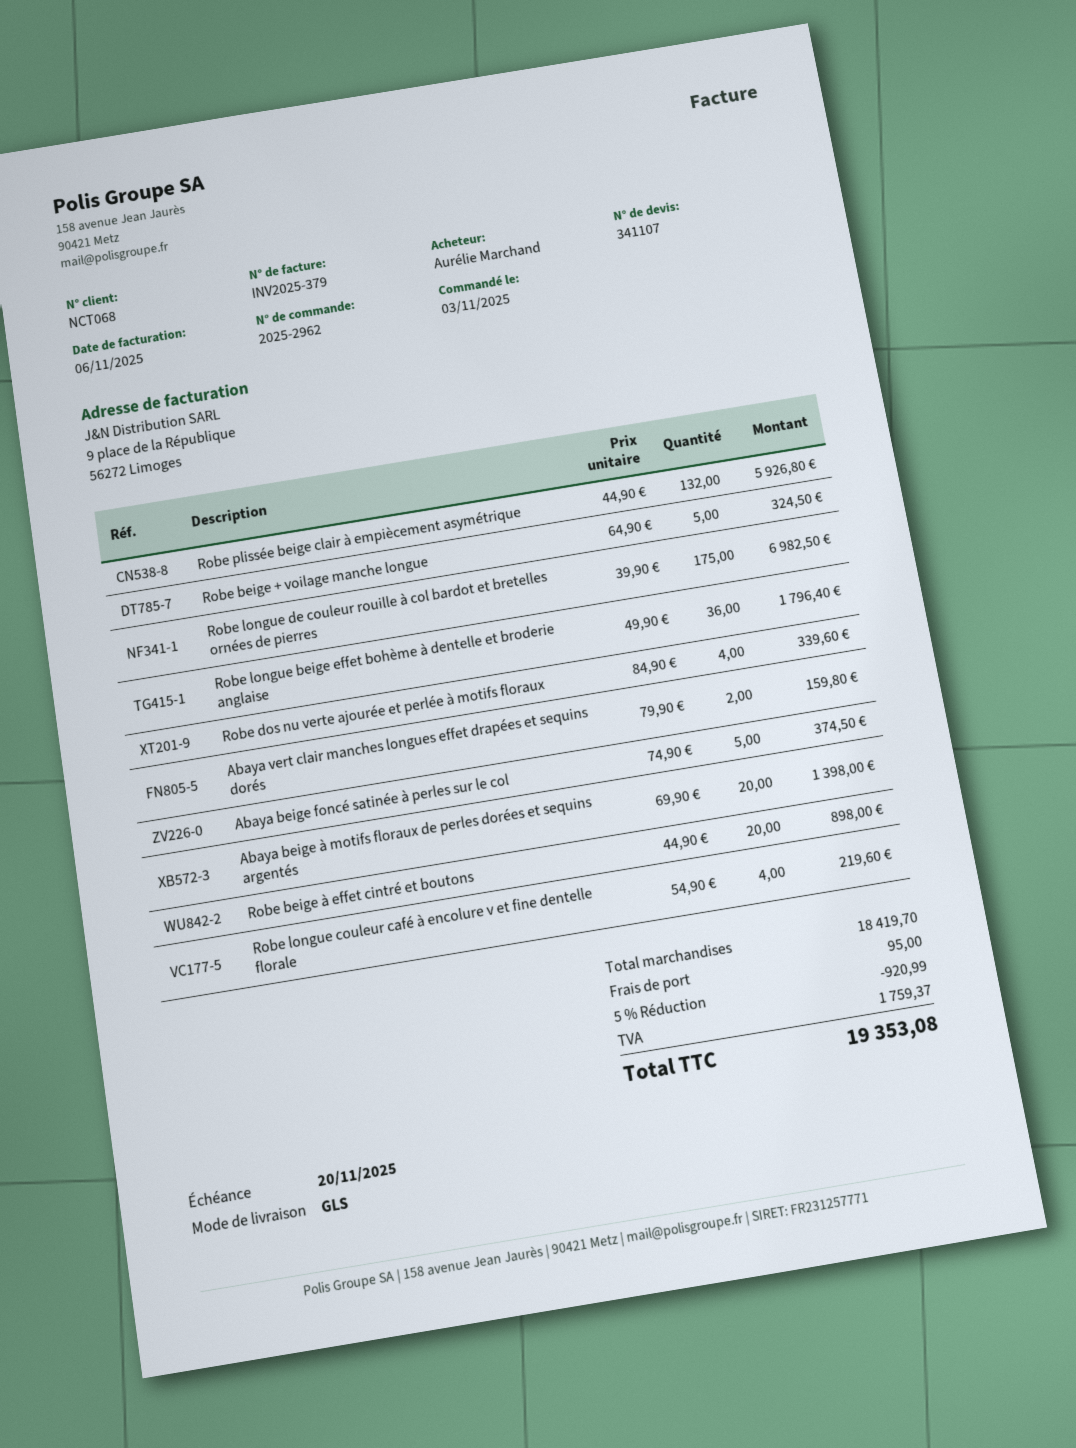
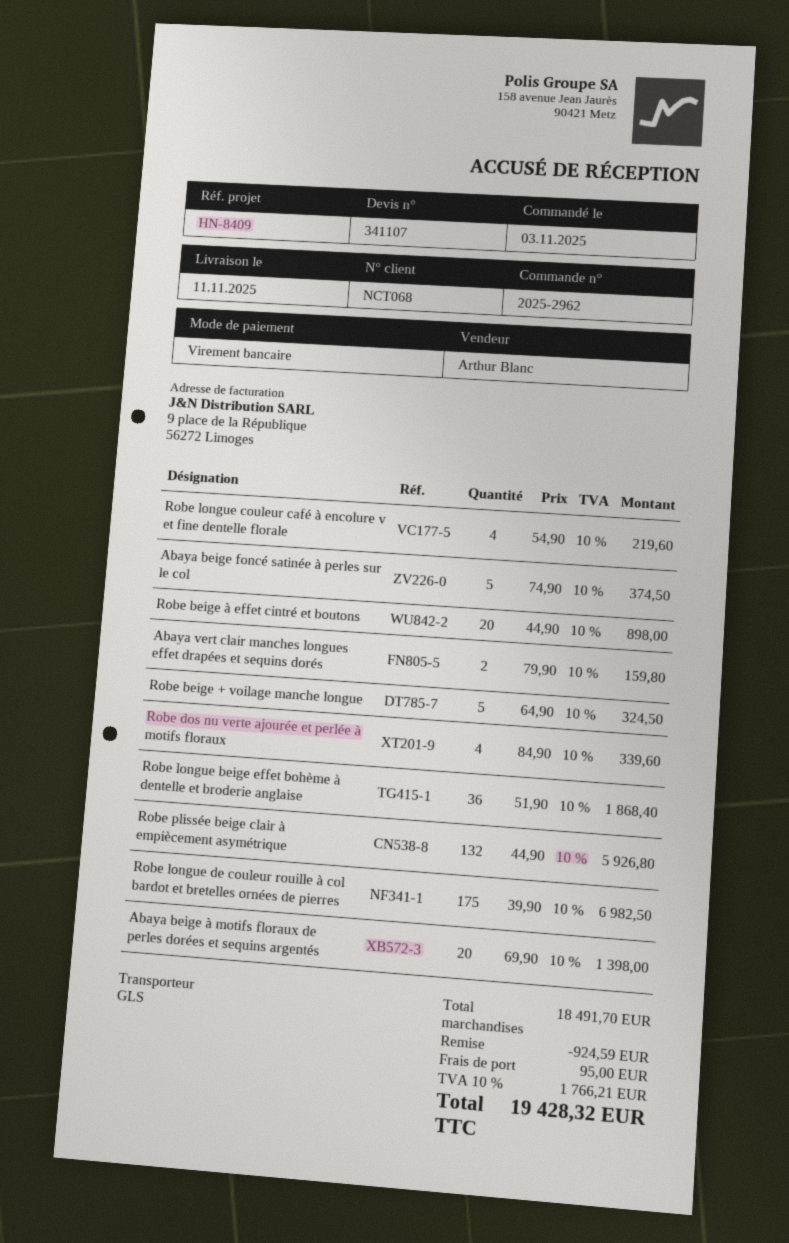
Robe longue beige effet bohème à dentelle et broderie anglaise: 36 x 49.90 = 1796.40 -> 36 x 51.90 = 1868.40
subtotal: 18419.70 -> 18491.70
discount: 920.99 -> 924.59
tax: 1759.37 -> 1766.21
total: 19353.08 -> 19428.32

